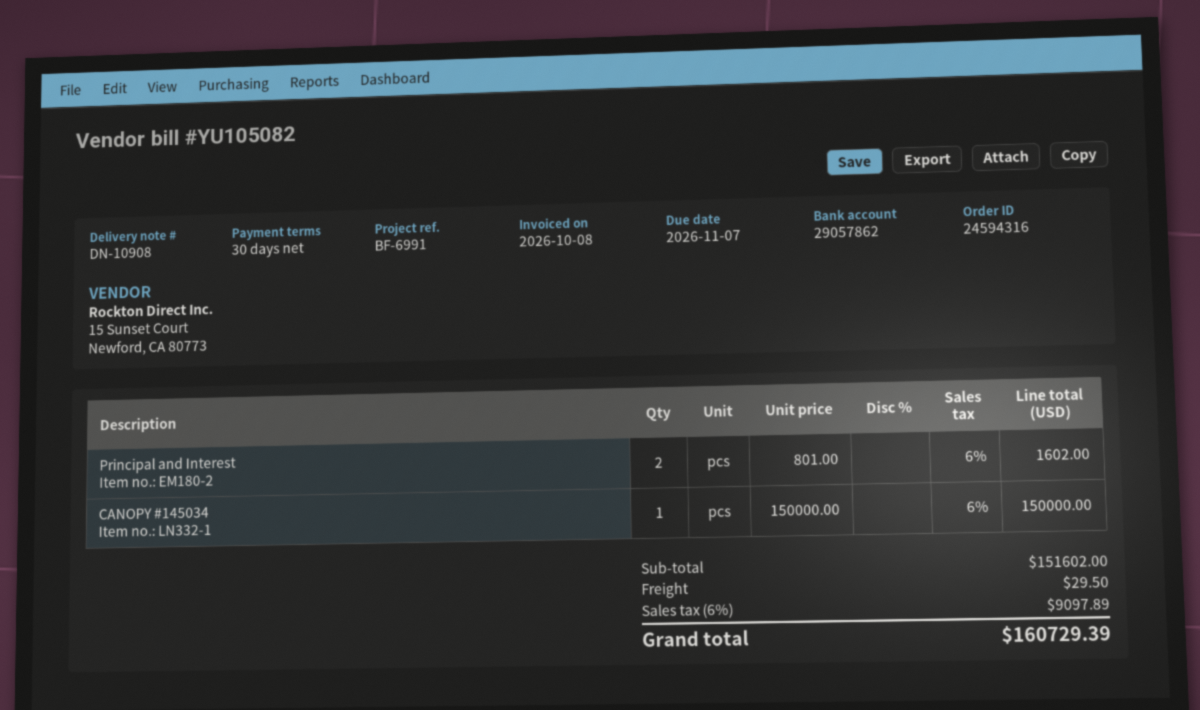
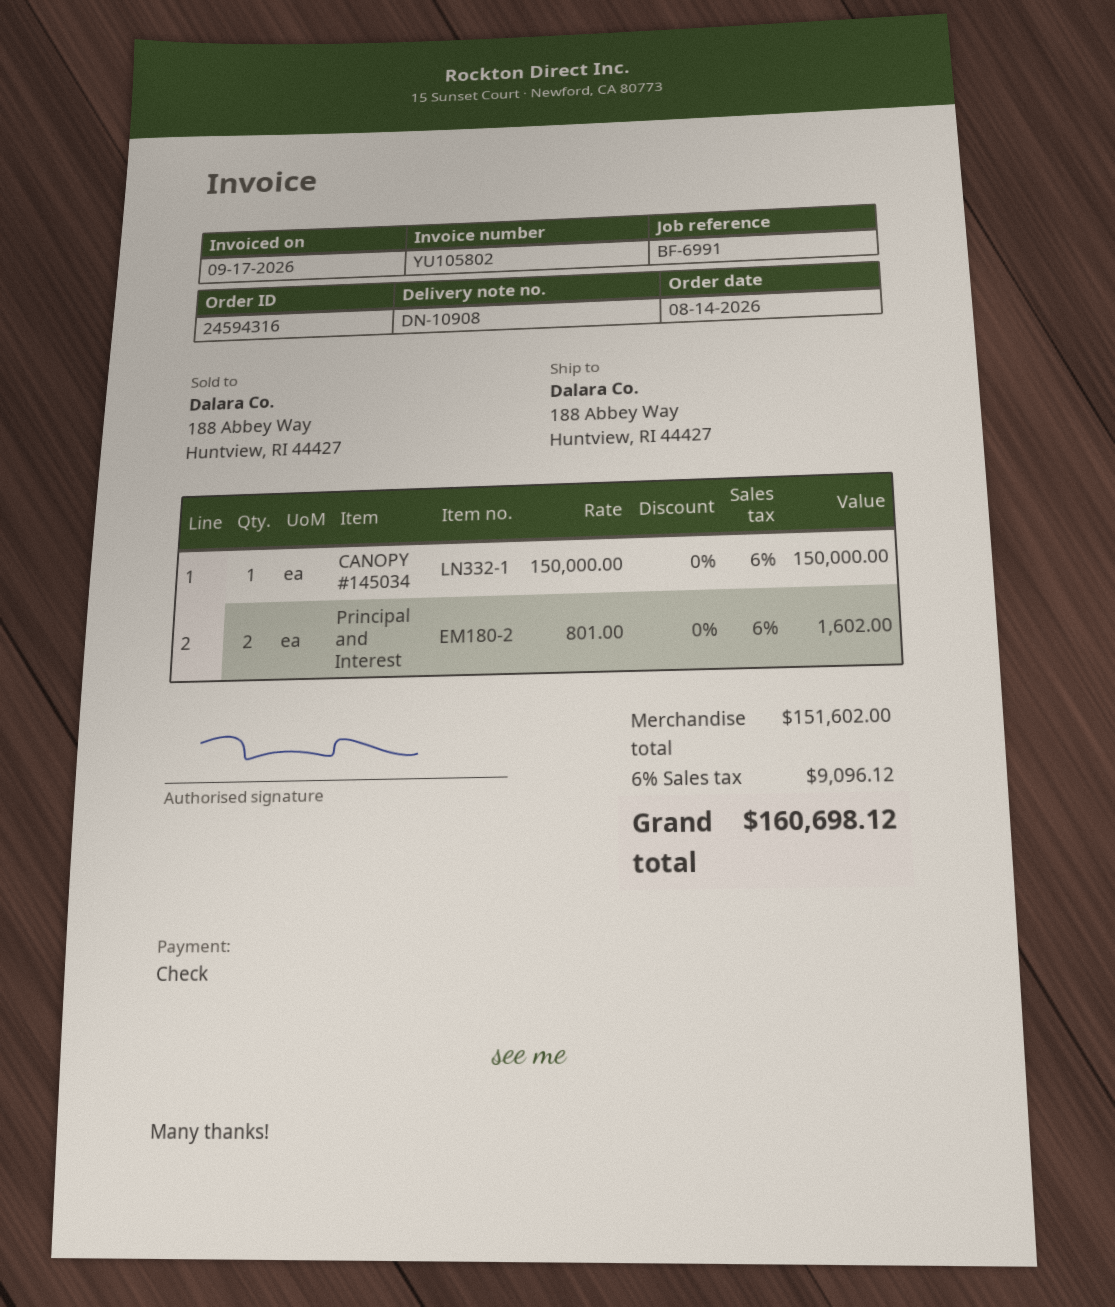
invoice number: YU105082 -> YU105802
invoice date: 2026-10-08 -> 2026-09-17
shipping: 29.50 -> none
tax: 6% = 9097.89 -> 6% = 9096.12
total: 160729.39 -> 160698.12

